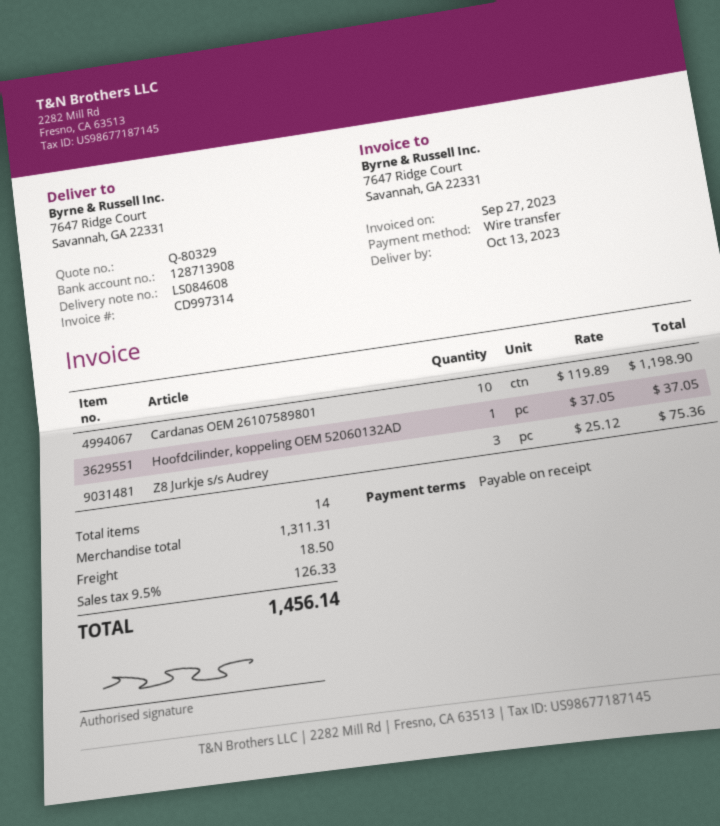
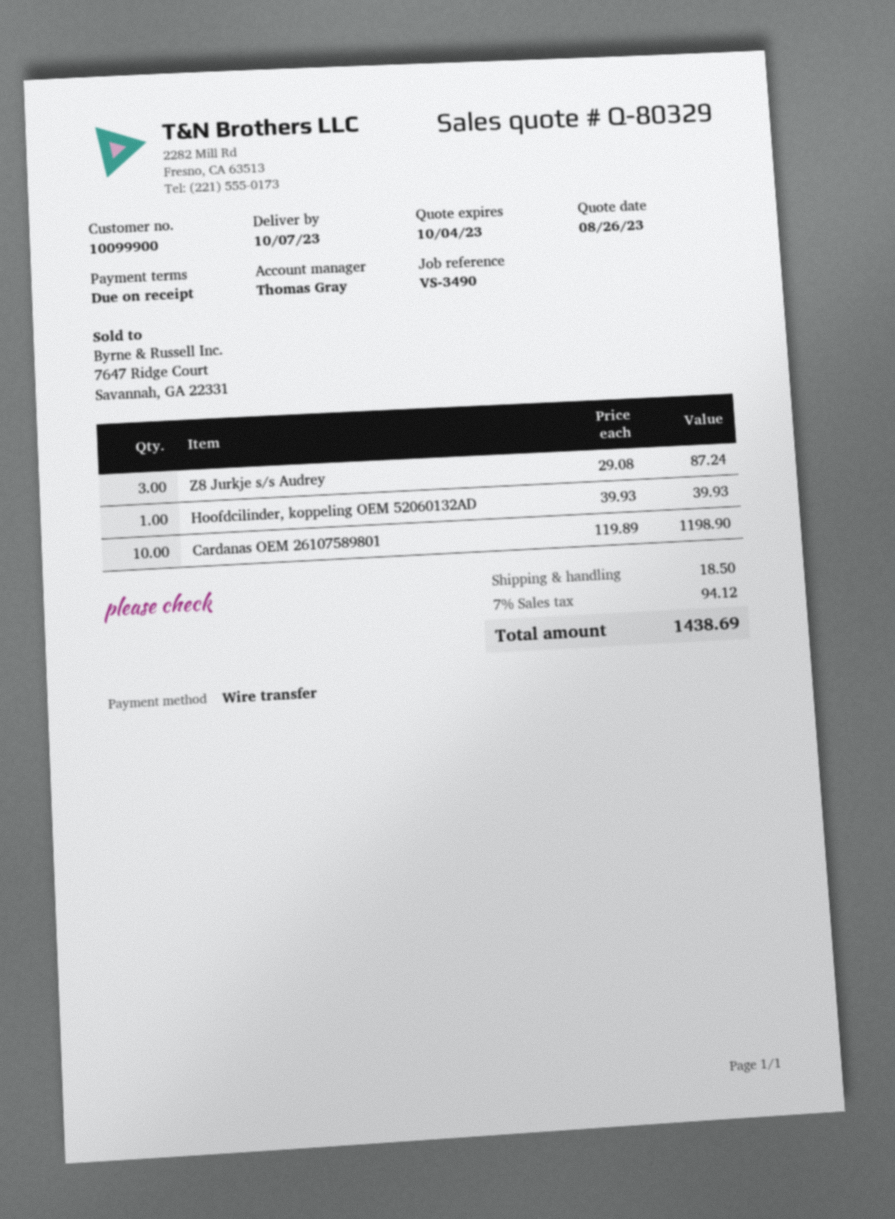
delivery date: 2023-10-13 -> 2023-10-07
Hoofdcilinder, koppeling OEM 52060132AD: 1 x 37.05 = 37.05 -> 1 x 39.93 = 39.93
Z8 Jurkje s/s Audrey: 3 x 25.12 = 75.36 -> 3 x 29.08 = 87.24
tax: 9.5% = 126.33 -> 7% = 94.12
total: 1456.14 -> 1438.69

